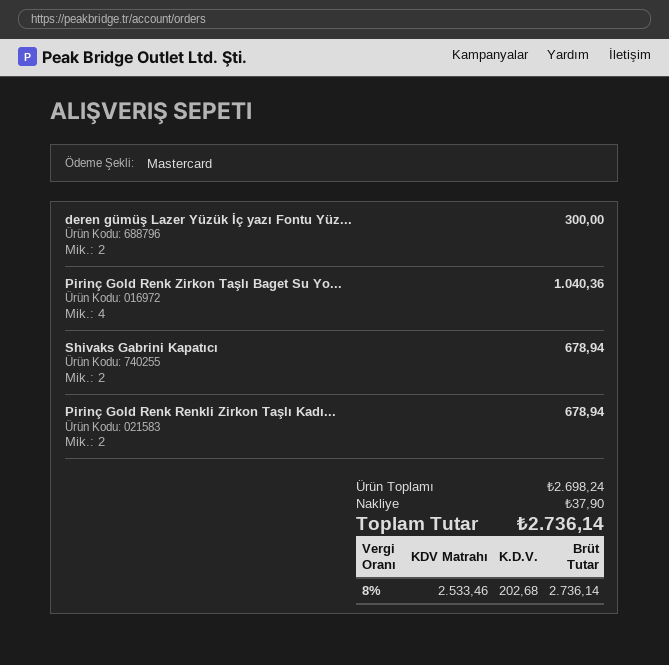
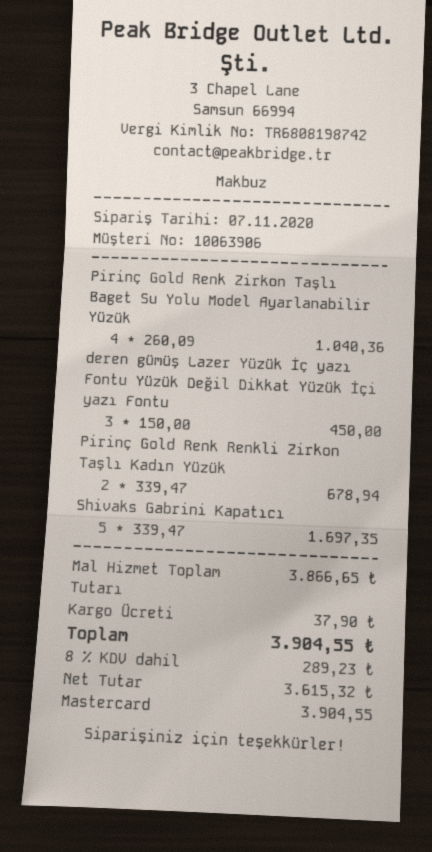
deren gümüş Lazer Yüzük İç yazı Fontu Yüz...: 2 for 300.00 -> 3 for 450.00
Shivaks Gabrini Kapatıcı: 2 for 678.94 -> 5 for 1697.35
subtotal: 2698.24 -> 3866.65
net: 2533.46 -> 3615.32
tax: 8% = 202.68 -> 8% = 289.23
total: 2736.14 -> 3904.55

